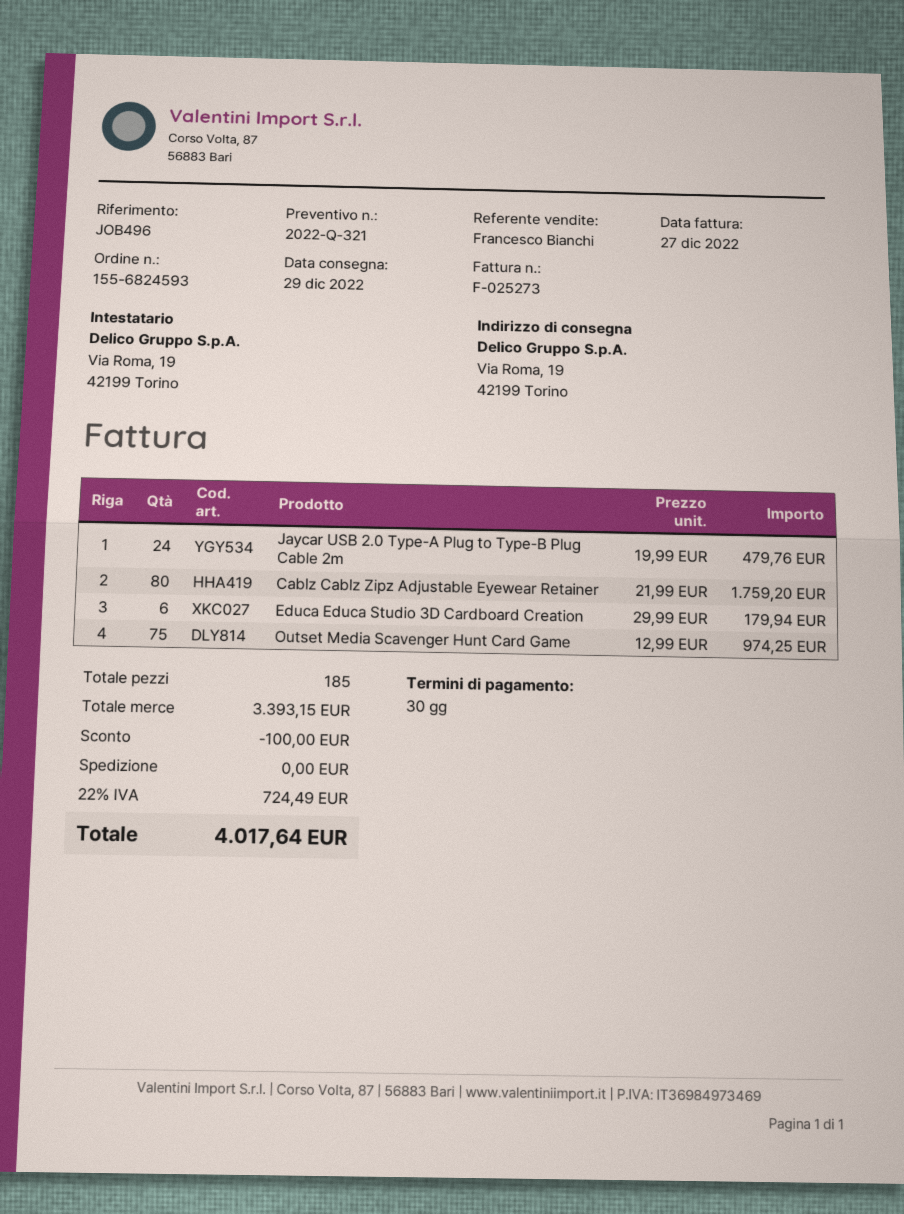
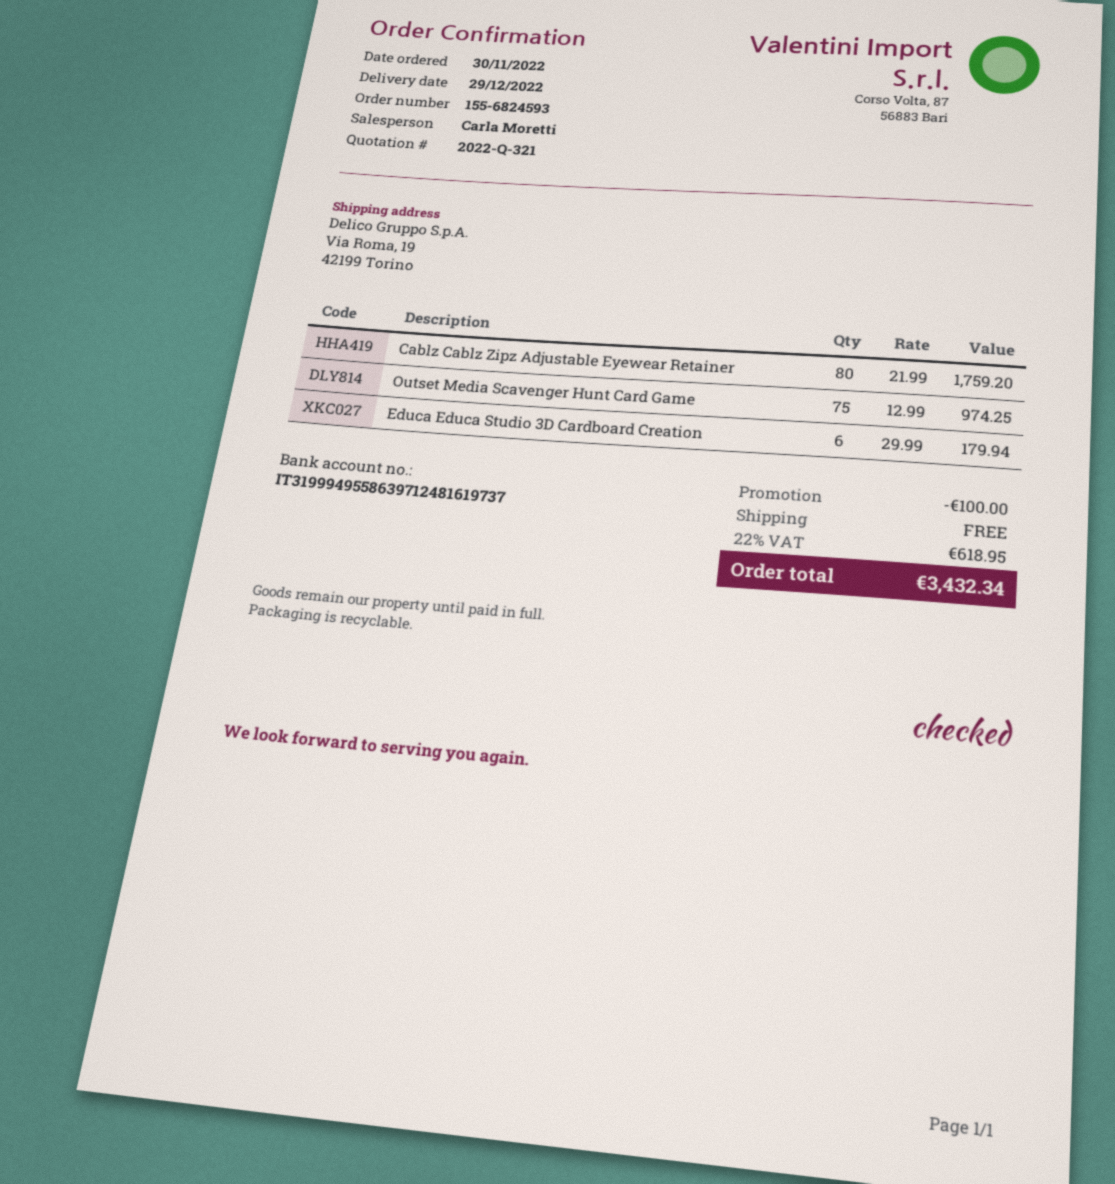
sales rep: Francesco Bianchi -> Carla Moretti
Jaycar USB 2.0 Type-A Plug to Type-B Plug Cable 2m: 24 x 19.99 = 479.76 -> none
tax: 22% = 724.49 -> 22% = 618.95
total: 4017.64 -> 3432.34

